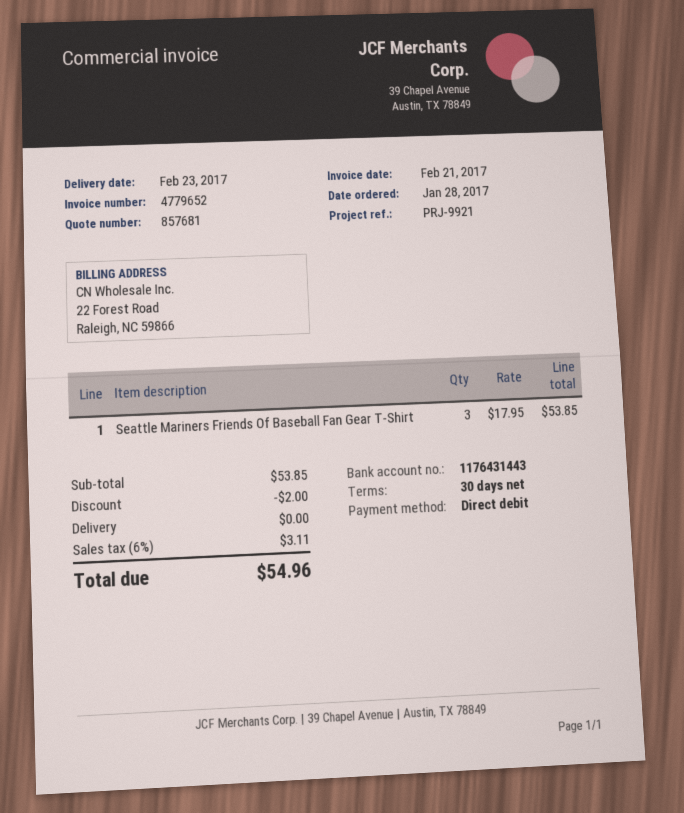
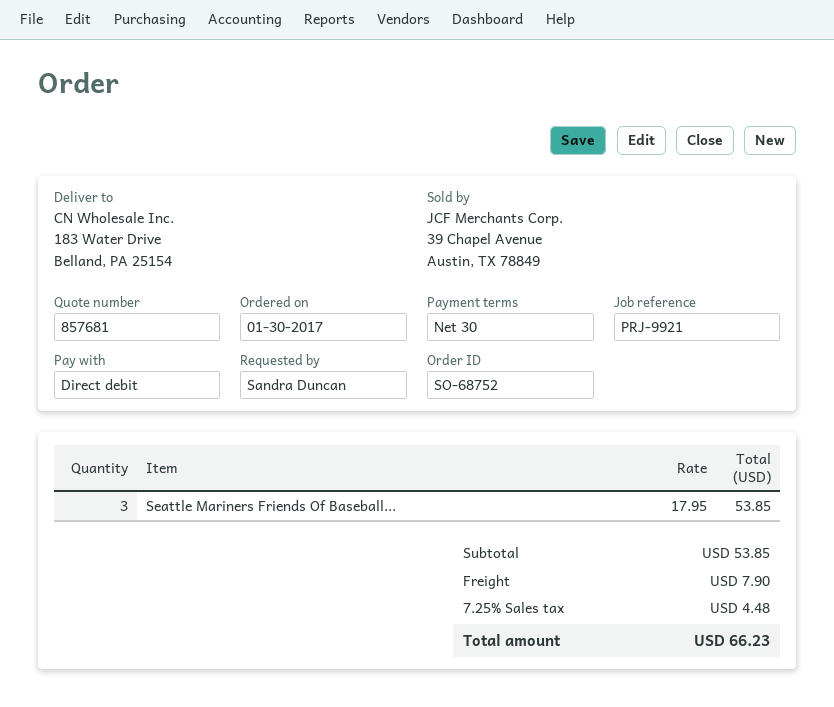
order date: 2017-01-28 -> 2017-01-30
discount: 2.00 -> none
shipping: 0.00 -> 7.90
tax: 6% = 3.11 -> 7.25% = 4.48
total: 54.96 -> 66.23

